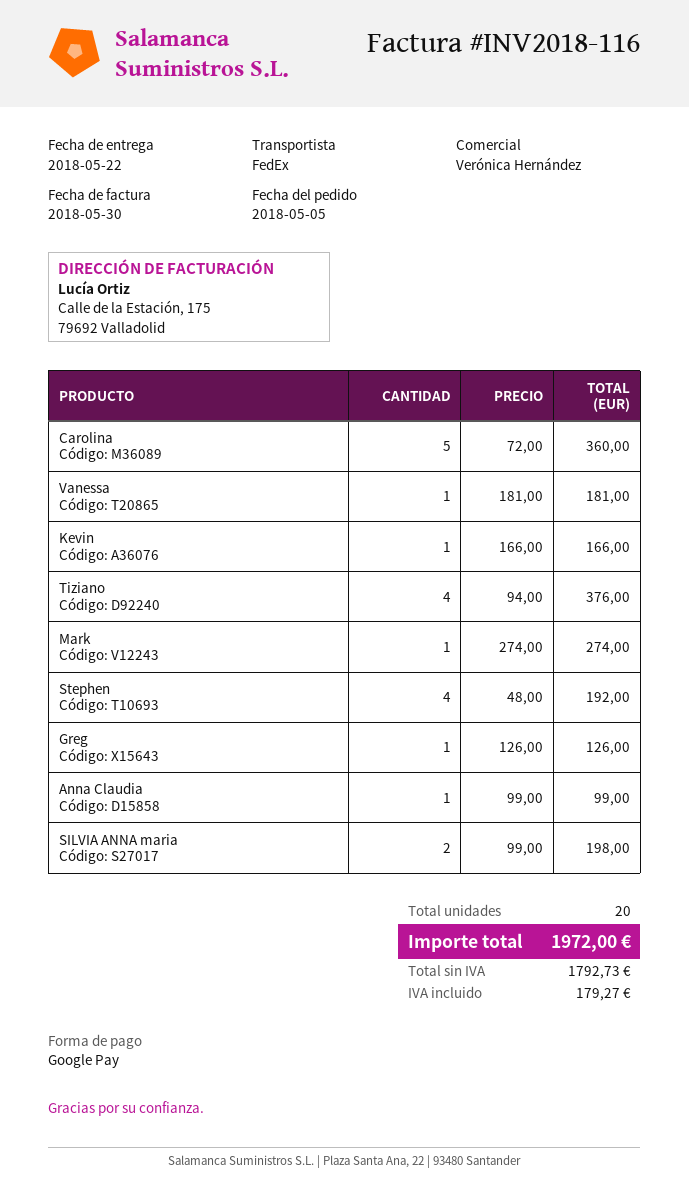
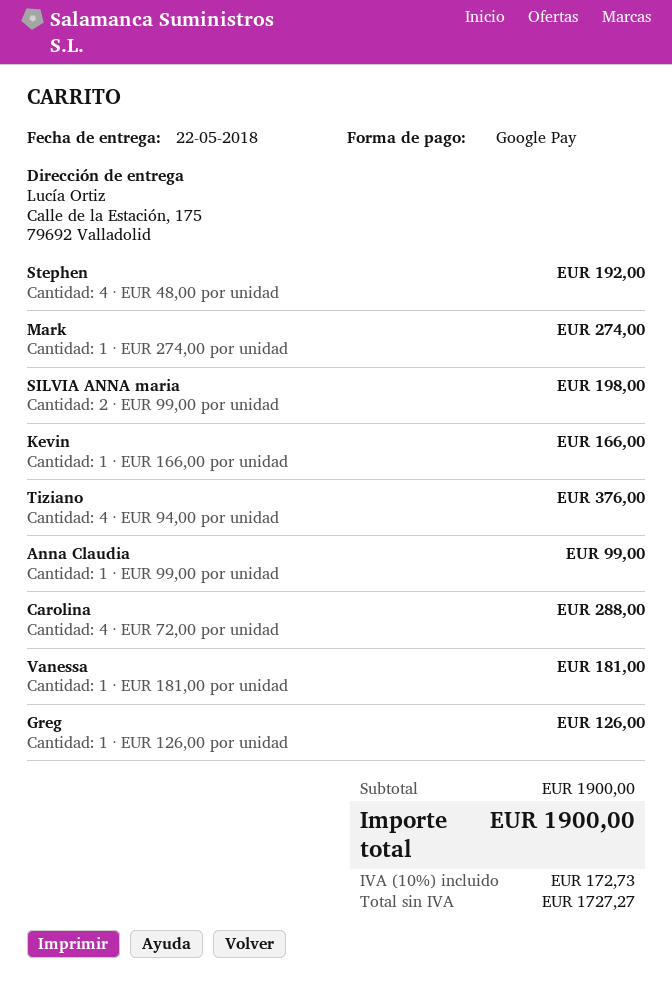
Carolina: 5 x 72.00 = 360.00 -> 4 x 72.00 = 288.00
net: 1792.73 -> 1727.27
tax: 179.27 -> 172.73
total: 1972.00 -> 1900.00

